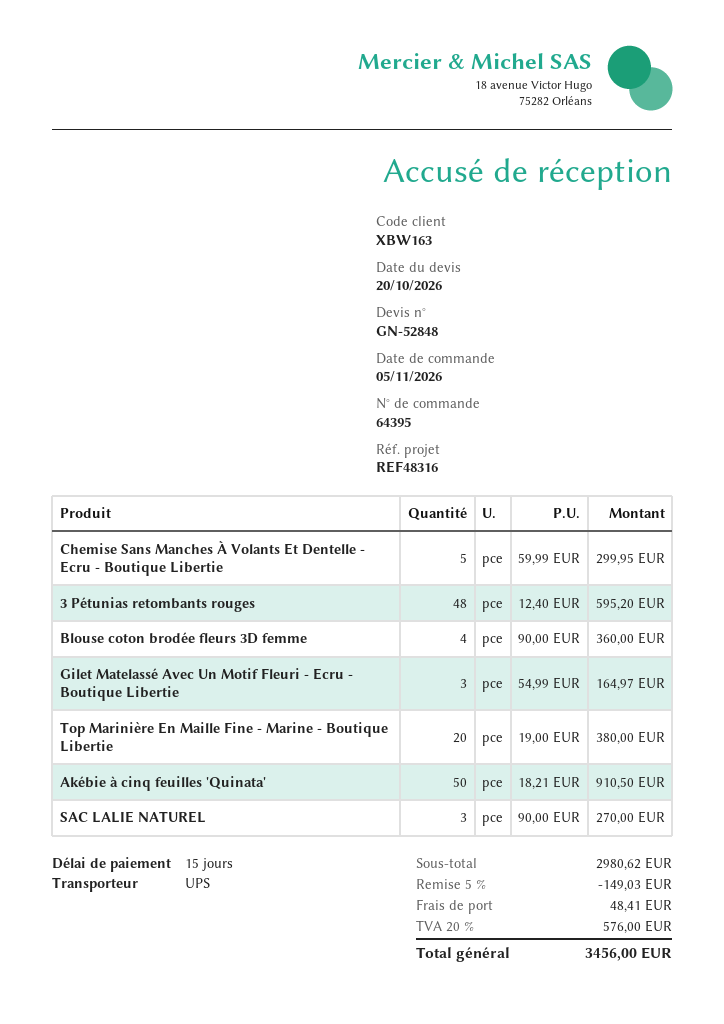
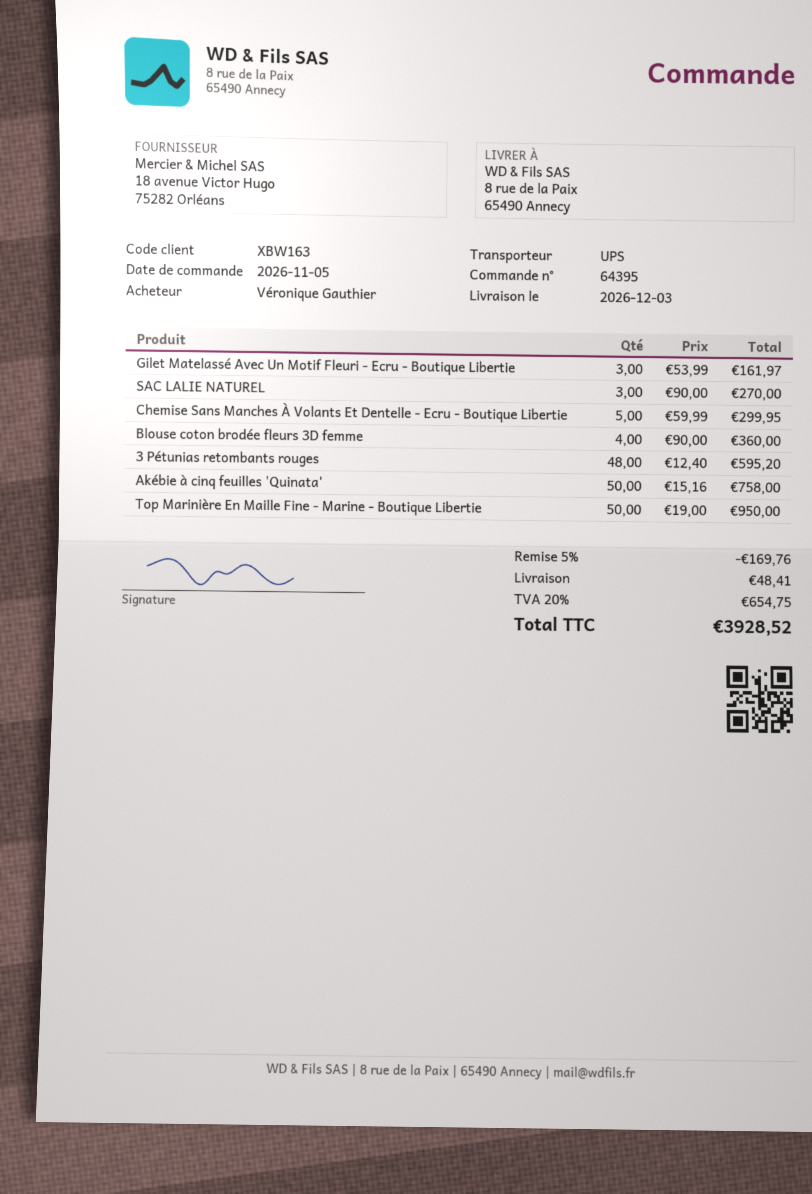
Gilet Matelassé Avec Un Motif Fleuri - Ecru - Boutique Libertie: 3 x 54.99 = 164.97 -> 3 x 53.99 = 161.97
Top Marinière En Maille Fine - Marine - Boutique Libertie: 20 x 19.00 = 380.00 -> 50 x 19.00 = 950.00
Akébie à cinq feuilles 'Quinata': 50 x 18.21 = 910.50 -> 50 x 15.16 = 758.00
discount: 5% = 149.03 -> 5% = 169.76
tax: 20% = 576.00 -> 20% = 654.75
total: 3456.00 -> 3928.52

